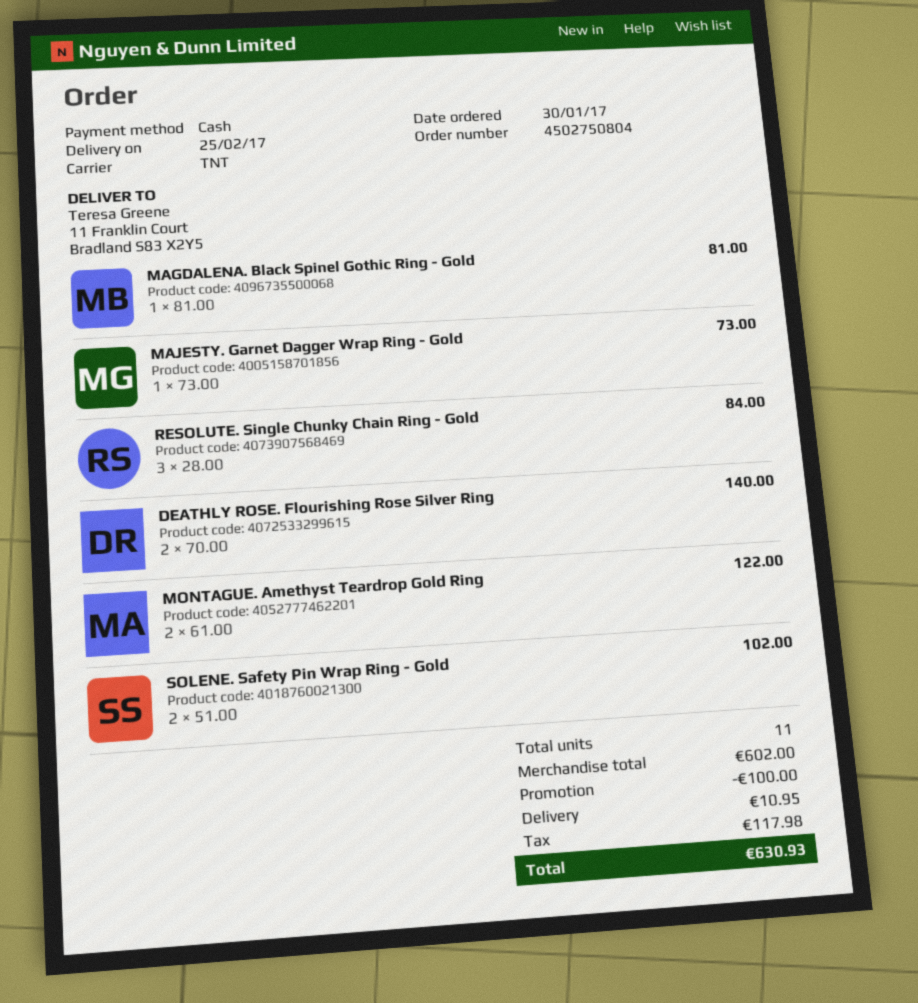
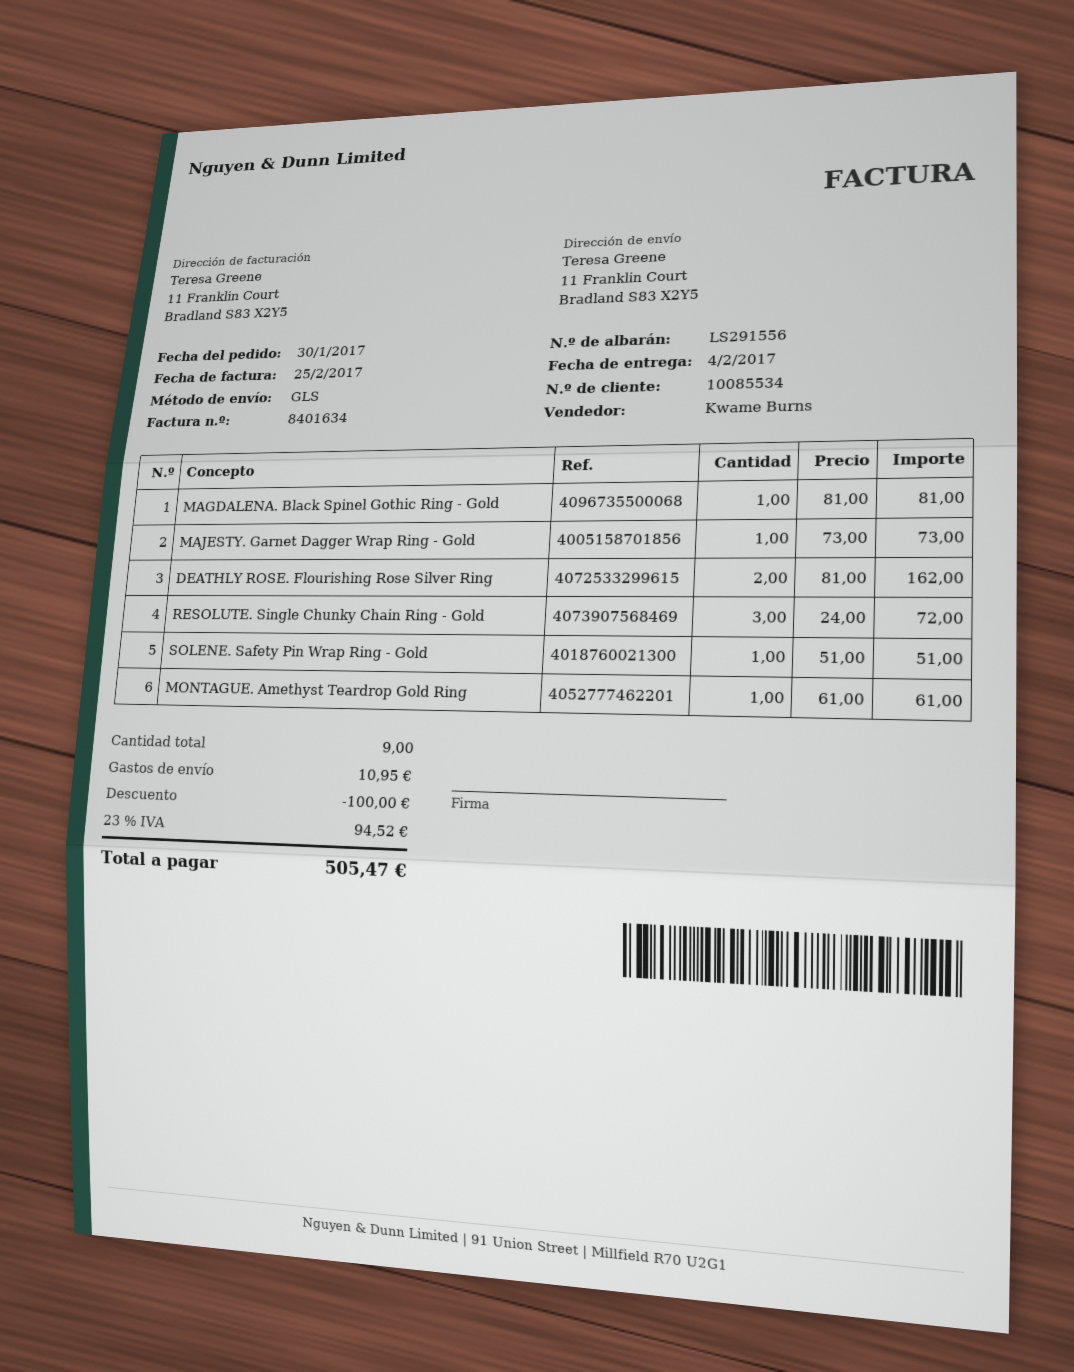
delivery date: 2017-02-25 -> 2017-02-04
shipping method: TNT -> GLS
RESOLUTE. Single Chunky Chain Ring - Gold: 3 x 28.00 = 84.00 -> 3 x 24.00 = 72.00
DEATHLY ROSE. Flourishing Rose Silver Ring: 2 x 70.00 = 140.00 -> 2 x 81.00 = 162.00
MONTAGUE. Amethyst Teardrop Gold Ring: 2 x 61.00 = 122.00 -> 1 x 61.00 = 61.00
SOLENE. Safety Pin Wrap Ring - Gold: 2 x 51.00 = 102.00 -> 1 x 51.00 = 51.00
total quantity: 11 -> 9
tax: 117.98 -> 94.52
total: 630.93 -> 505.47

